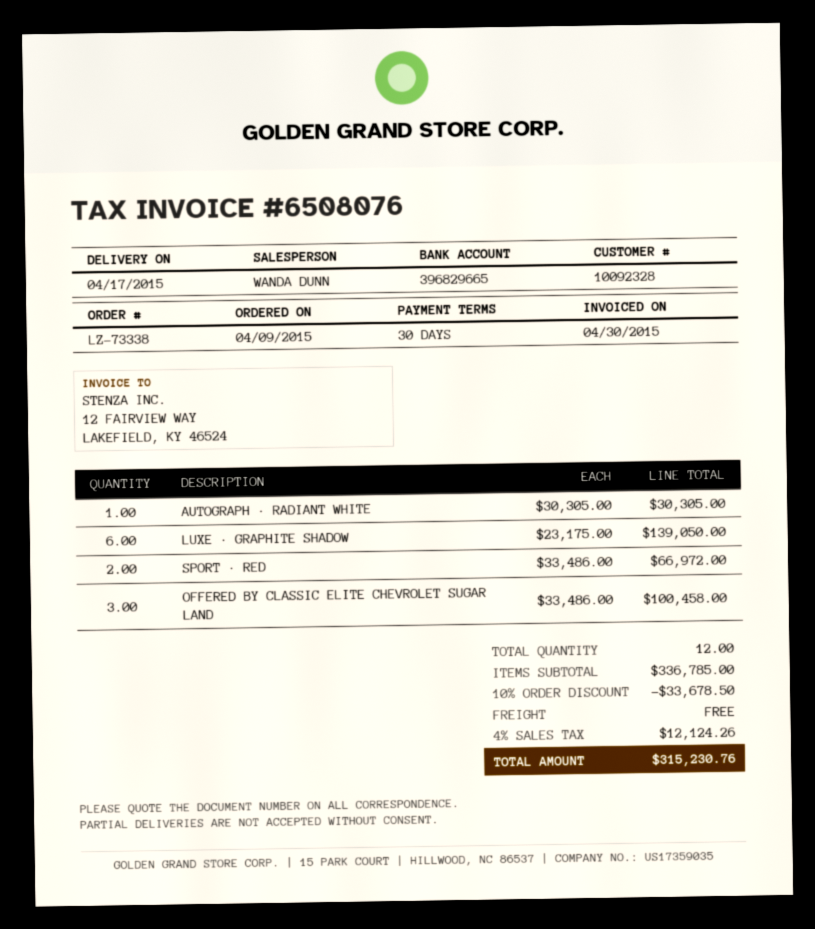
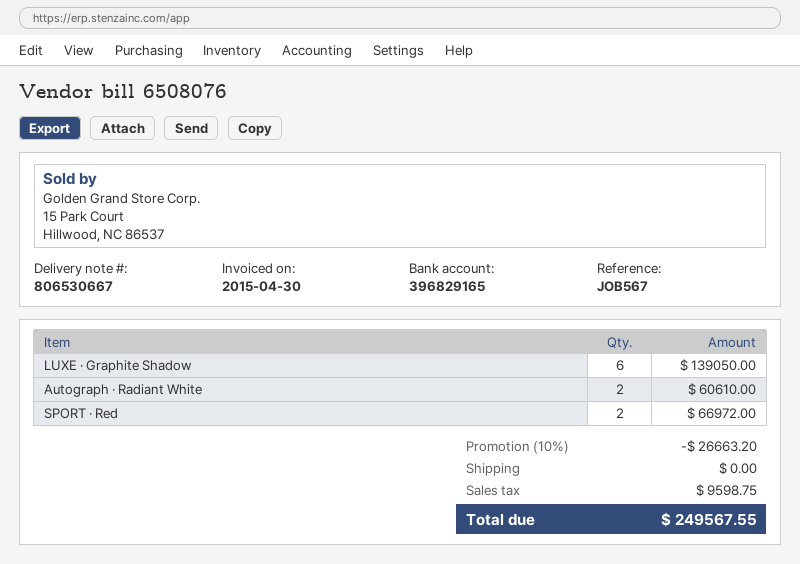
bank account: 396829665 -> 396829165
AUTOGRAPH · RADIANT WHITE: 1 for 30305.00 -> 2 for 60610.00
OFFERED BY CLASSIC ELITE CHEVROLET SUGAR LAND: 3 for 100458.00 -> none
discount: 10% = 33678.50 -> 10% = 26663.20
tax: 12124.26 -> 9598.75
total: 315230.76 -> 249567.55

